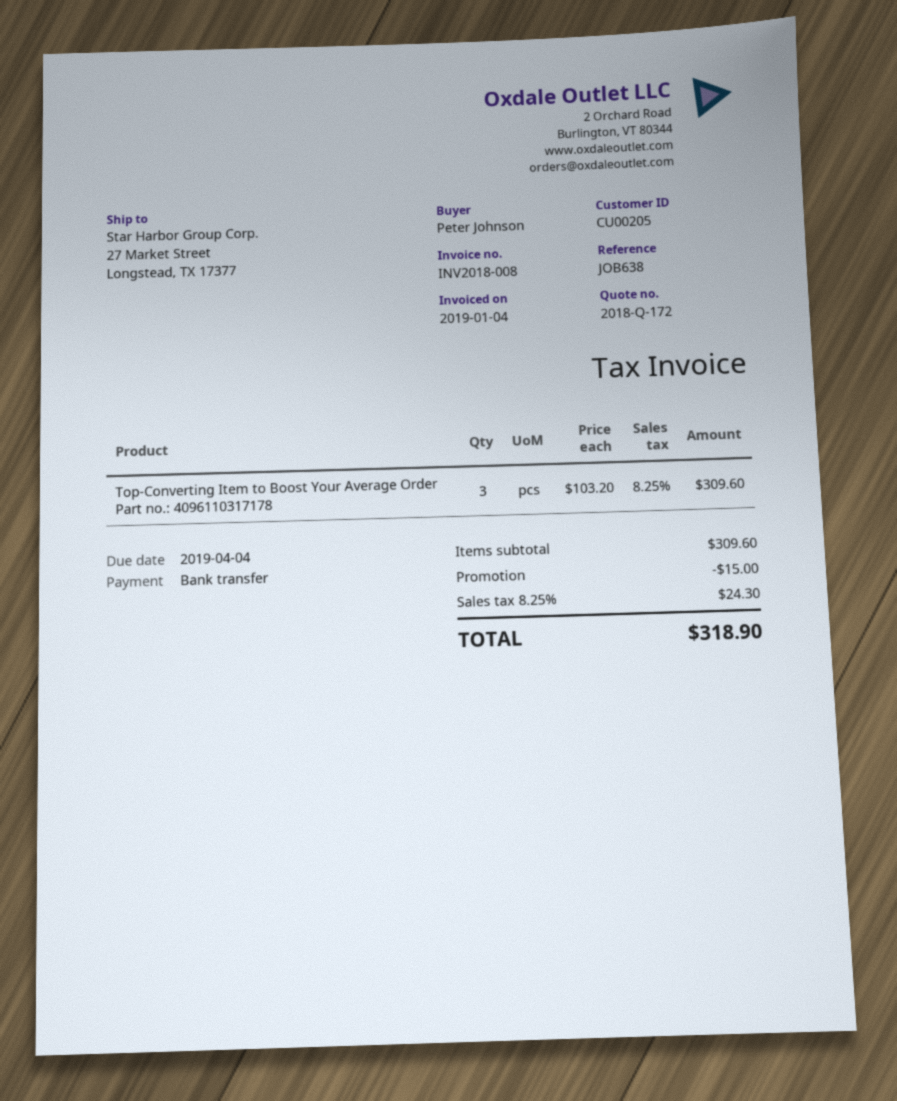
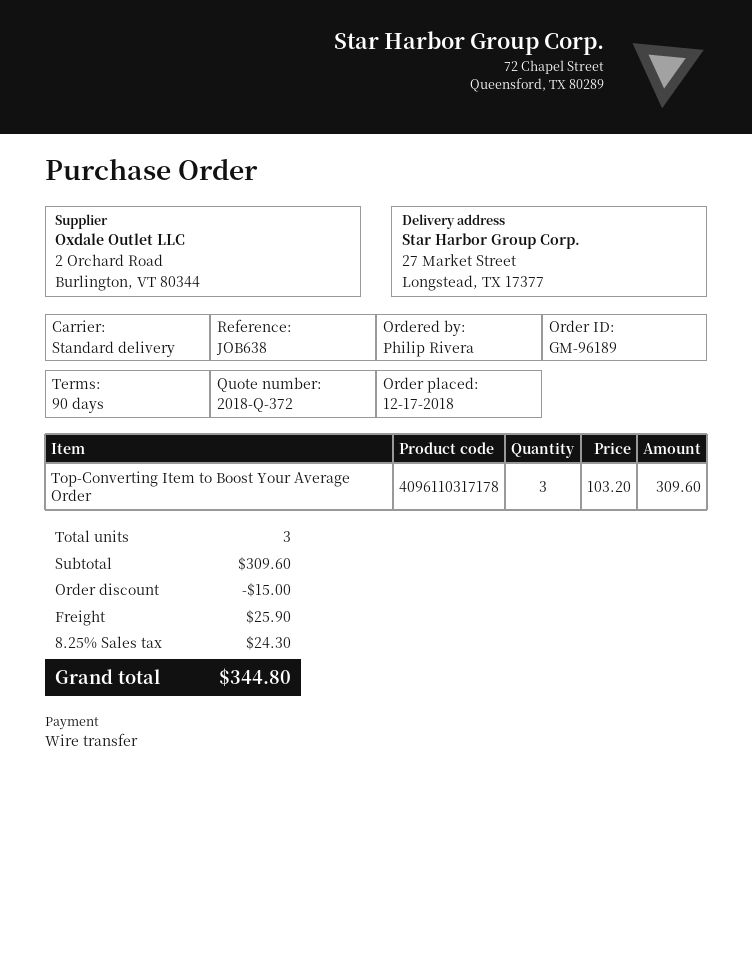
quote number: 2018-Q-172 -> 2018-Q-372
ordered by: Peter Johnson -> Philip Rivera
shipping: none -> 25.90
total: 318.90 -> 344.80

